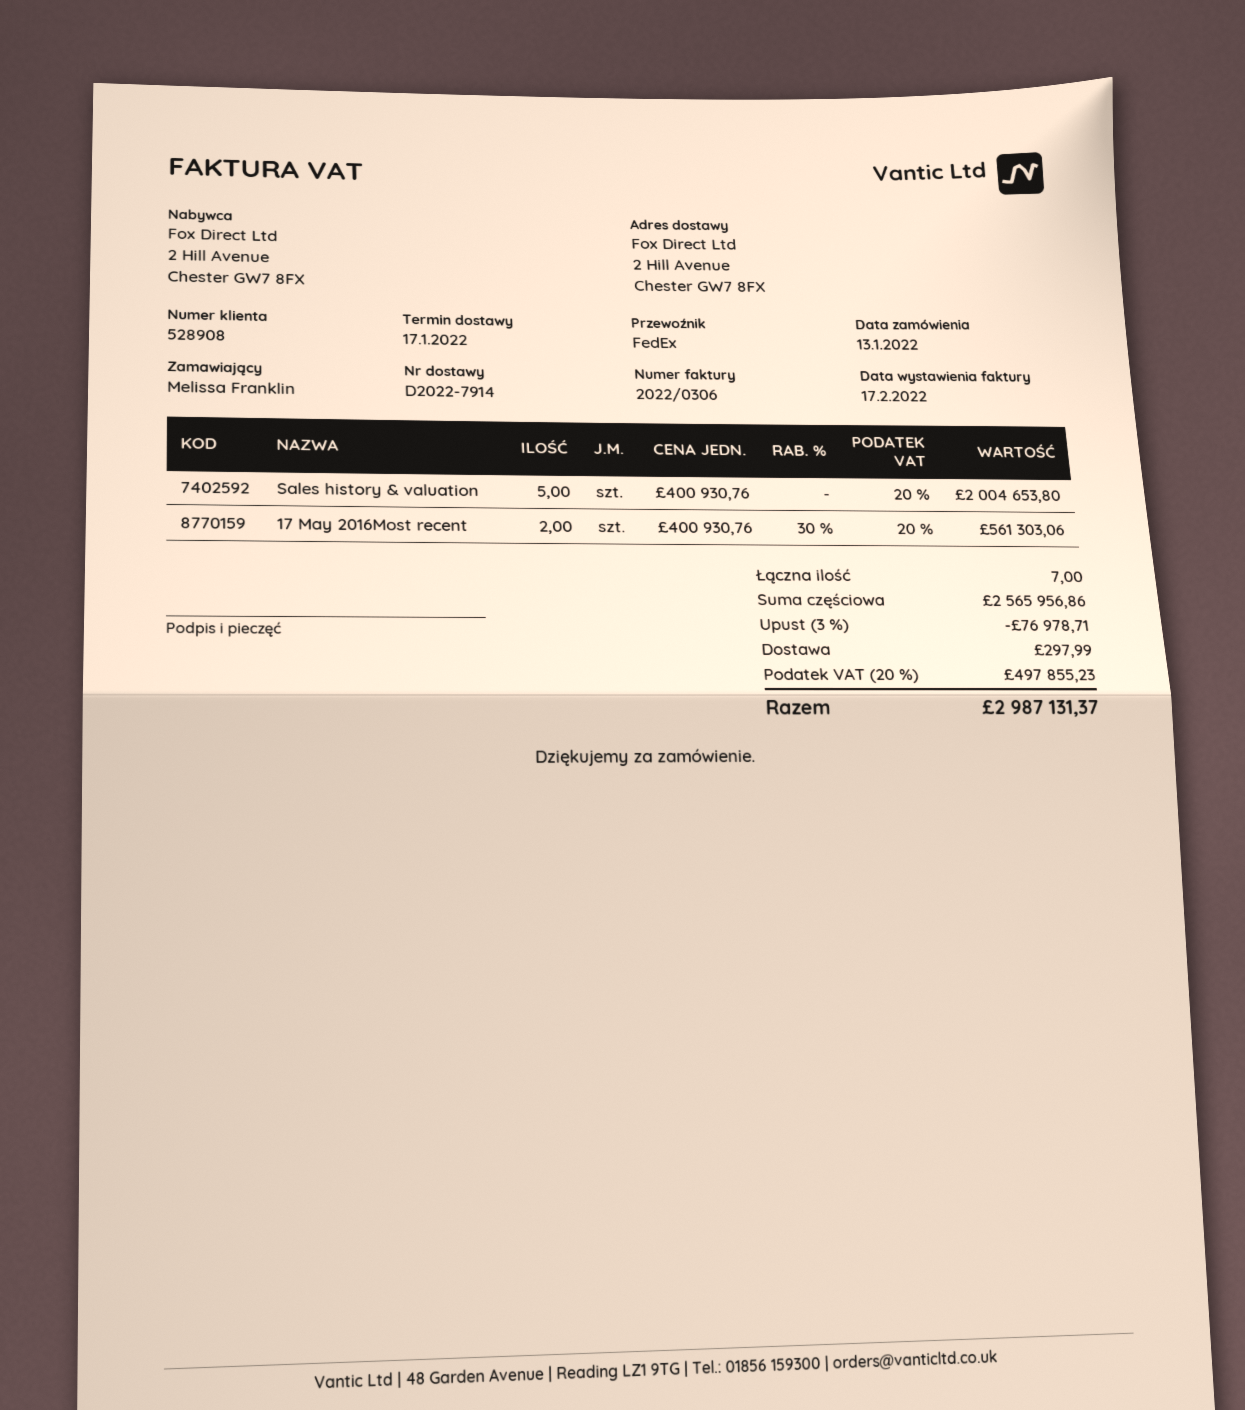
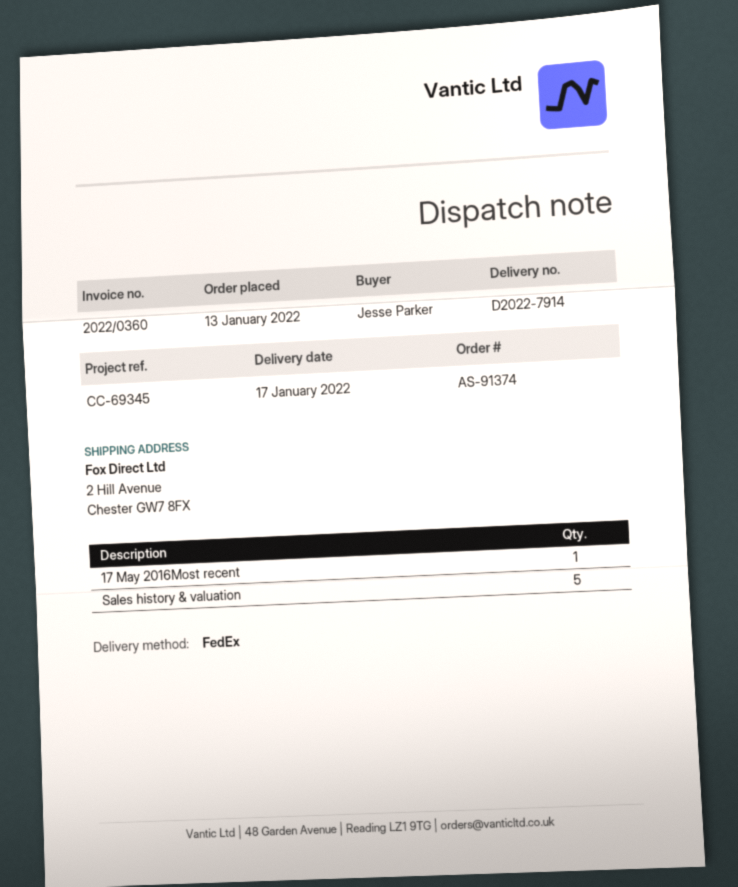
invoice number: 2022/0306 -> 2022/0360
ordered by: Melissa Franklin -> Jesse Parker
17 May 2016Most recent: 2 -> 1

